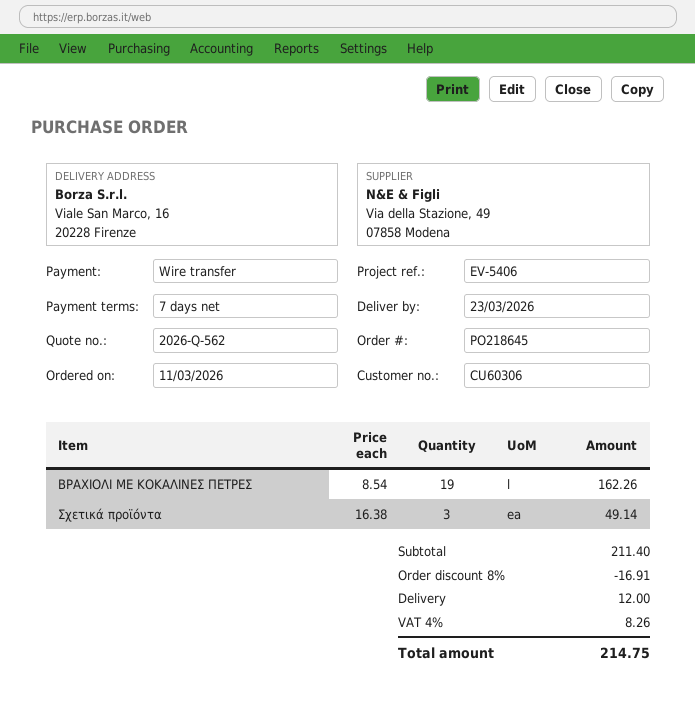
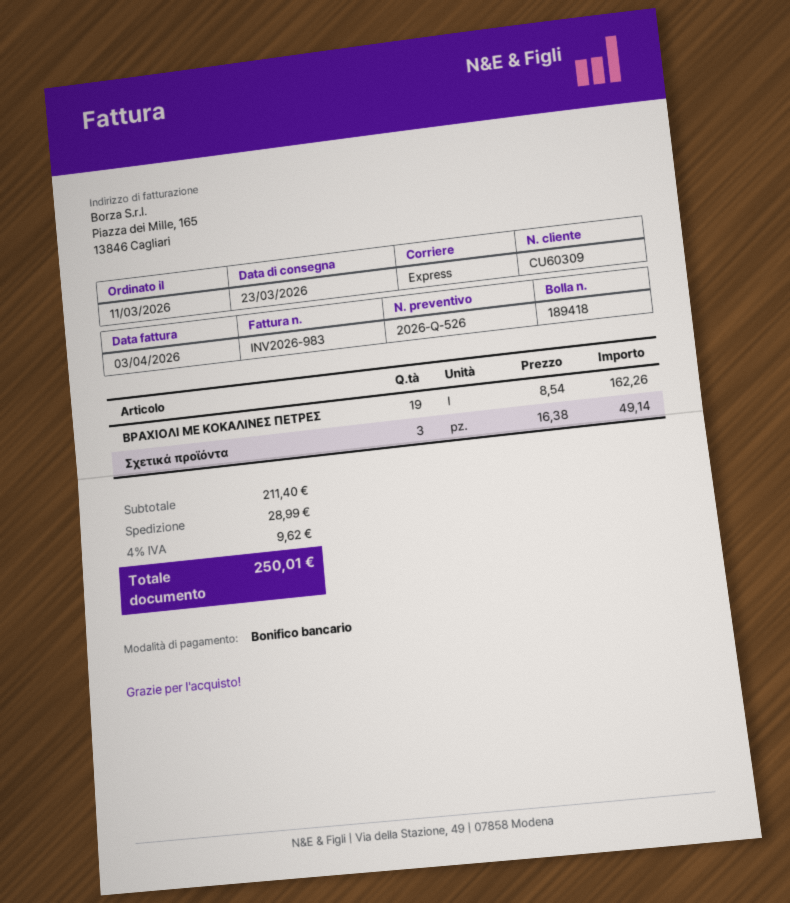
quote number: 2026-Q-562 -> 2026-Q-526
customer number: CU60306 -> CU60309
discount: 8% = 16.91 -> none
shipping: 12.00 -> 28.99
tax: 4% = 8.26 -> 4% = 9.62
total: 214.75 -> 250.01

